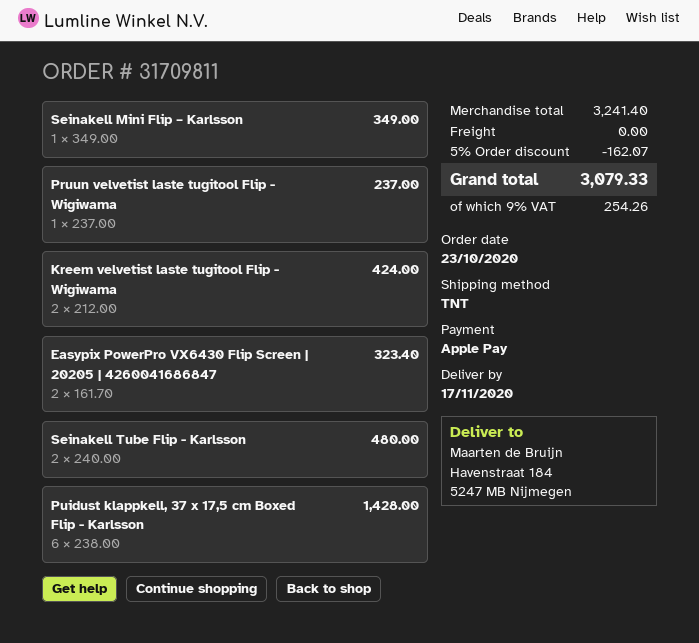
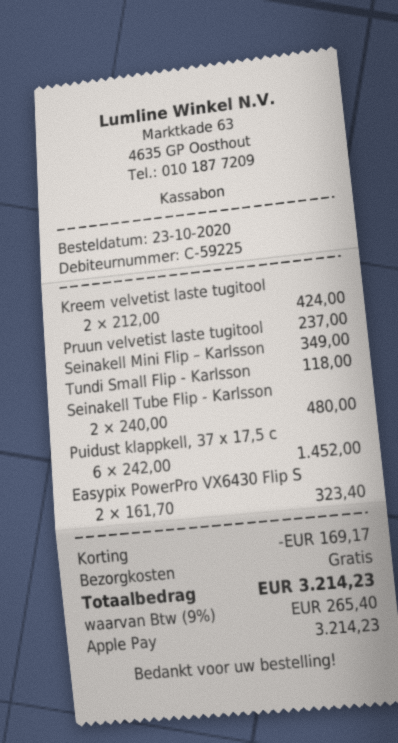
Puidust klappkell, 37 x 17,5 cm Boxed Flip - Karlsson: 6 x 238.00 = 1428.00 -> 6 x 242.00 = 1452.00
Tundi Small Flip - Karlsson: none -> 1 x 118.00 = 118.00
discount: 162.07 -> 169.17
tax: 9% = 254.26 -> 9% = 265.40
total: 3079.33 -> 3214.23

